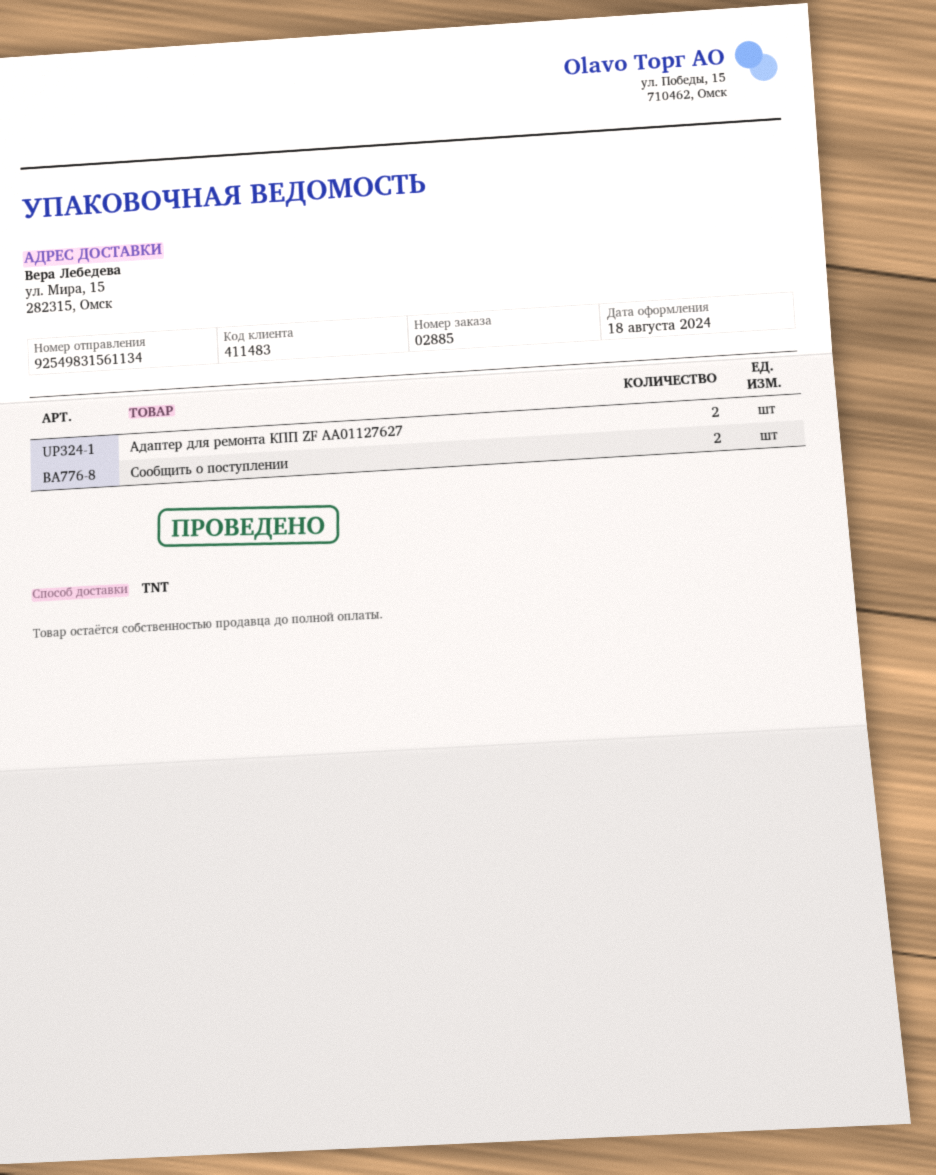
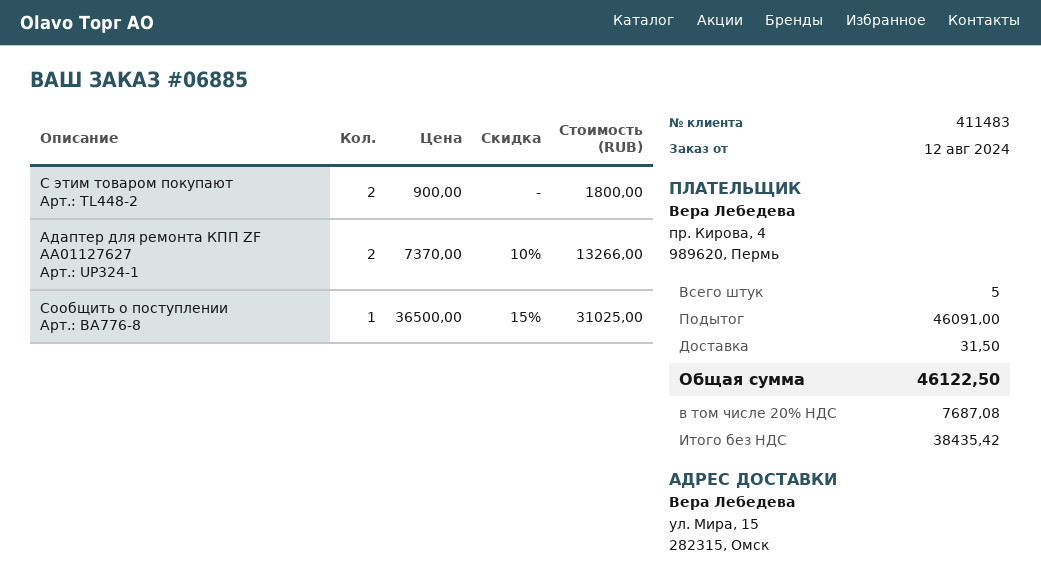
order number: 02885 -> 06885
order date: 2024-08-18 -> 2024-08-12
Сообщить о поступлении: 2 -> 1
С этим товаром покупают: none -> 2

